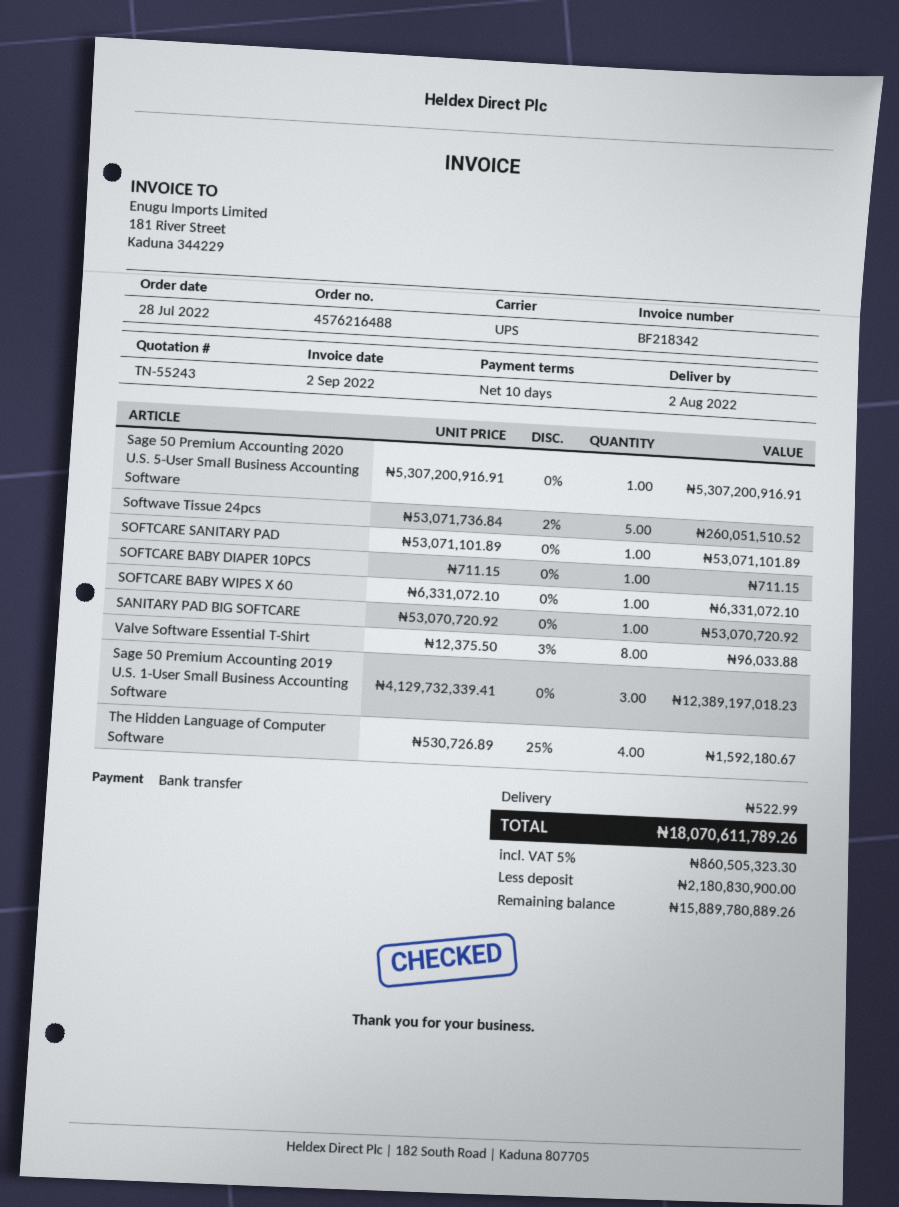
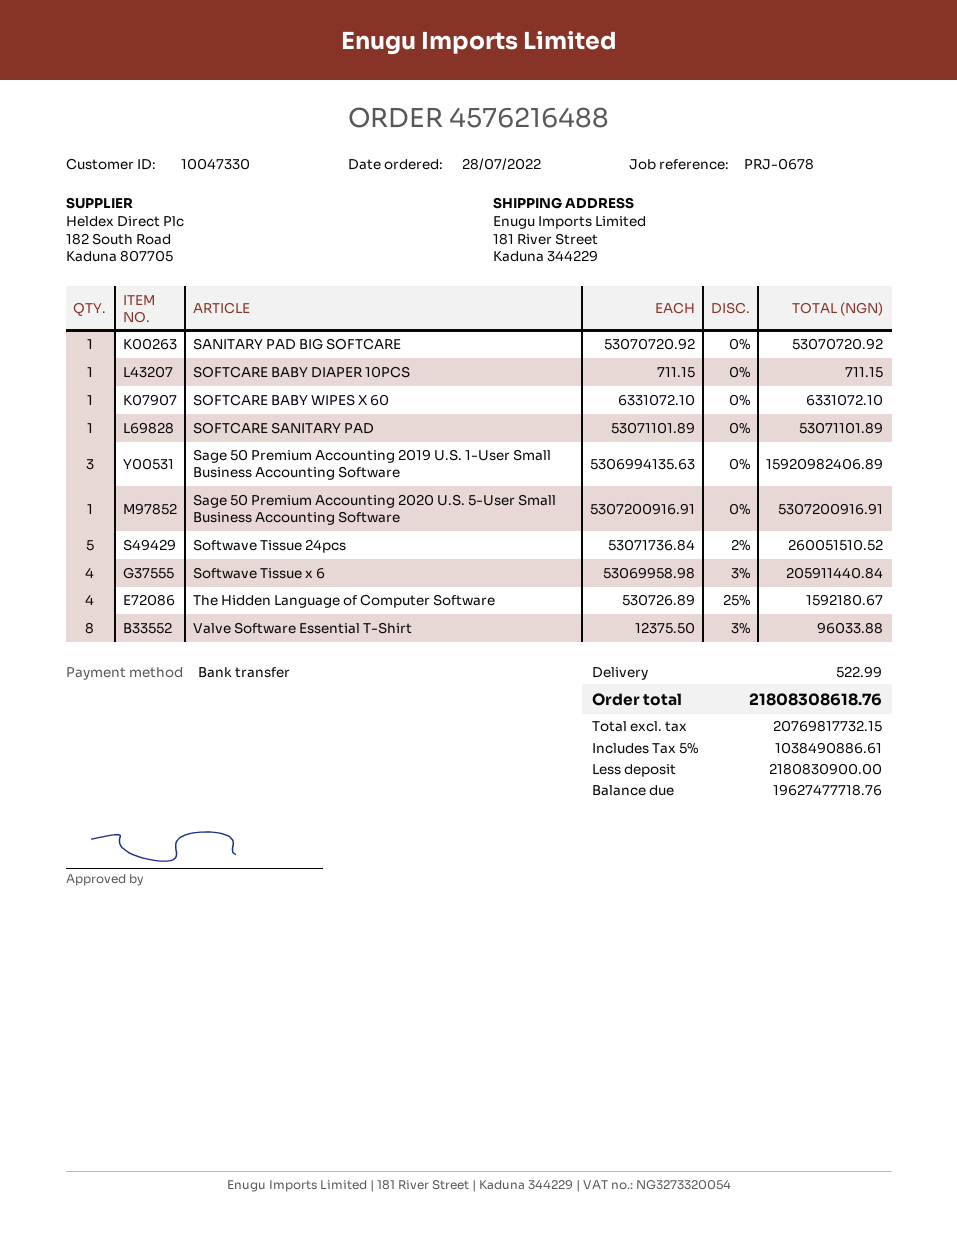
Sage 50 Premium Accounting 2019 U.S. 1-User Small Business Accounting Software: 3 x 4129732339.41 = 12389197018.23 -> 3 x 5306994135.63 = 15920982406.89
Softwave Tissue x 6: none -> 4 x 53069958.98 - 3% = 205911440.84
tax: 5% = 860505323.30 -> 5% = 1038490886.61
total: 18070611789.26 -> 21808308618.76
balance: 15889780889.26 -> 19627477718.76

